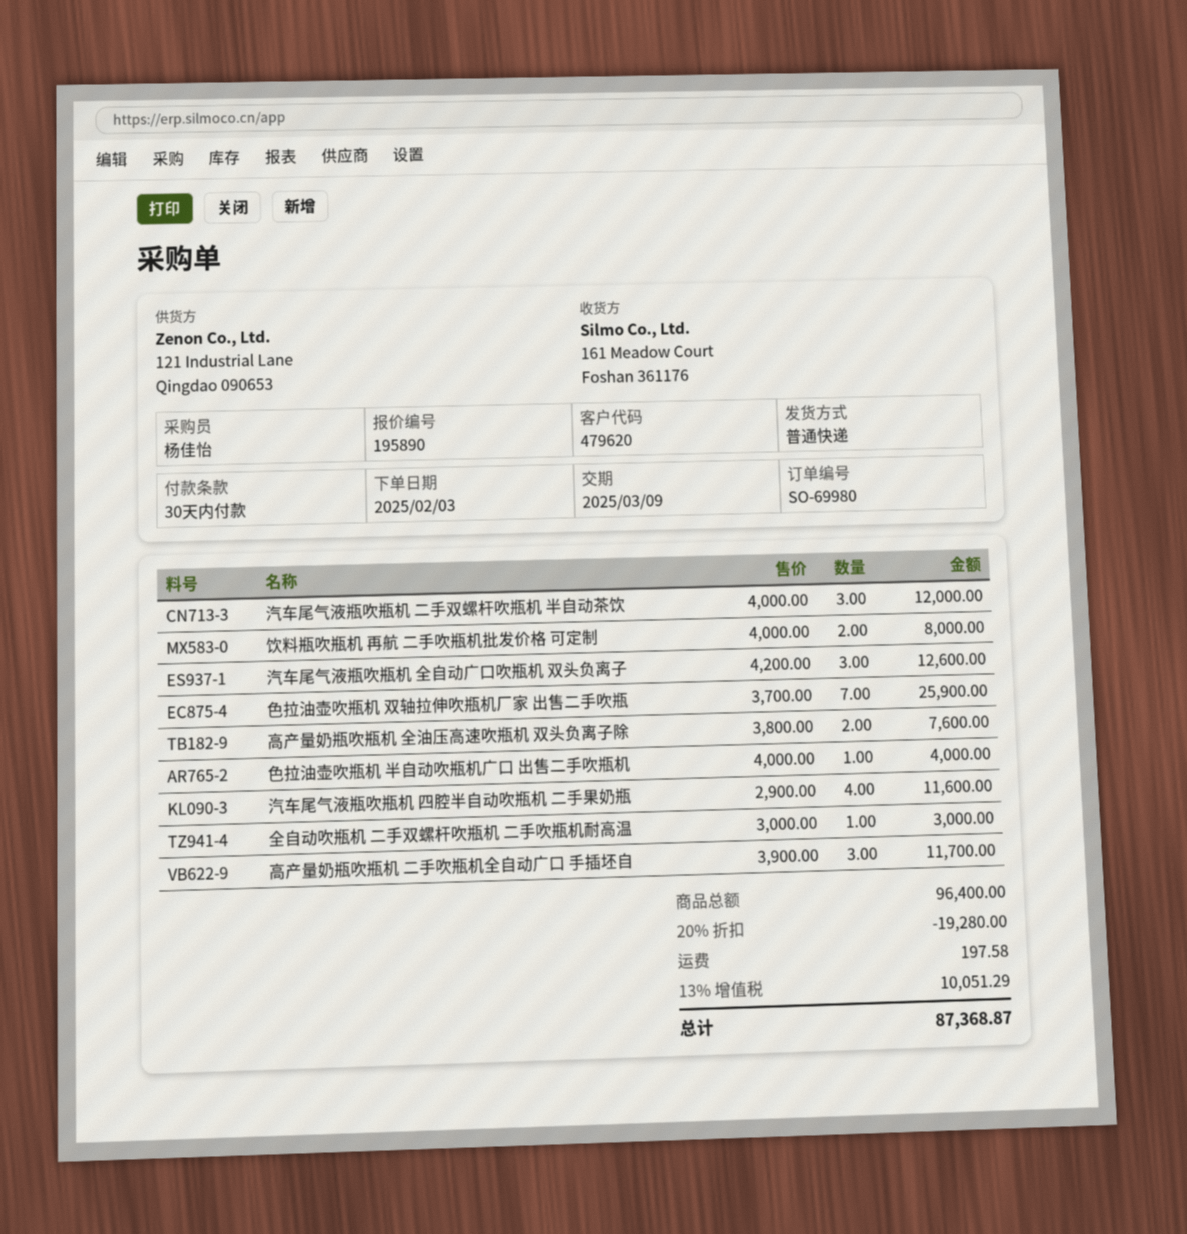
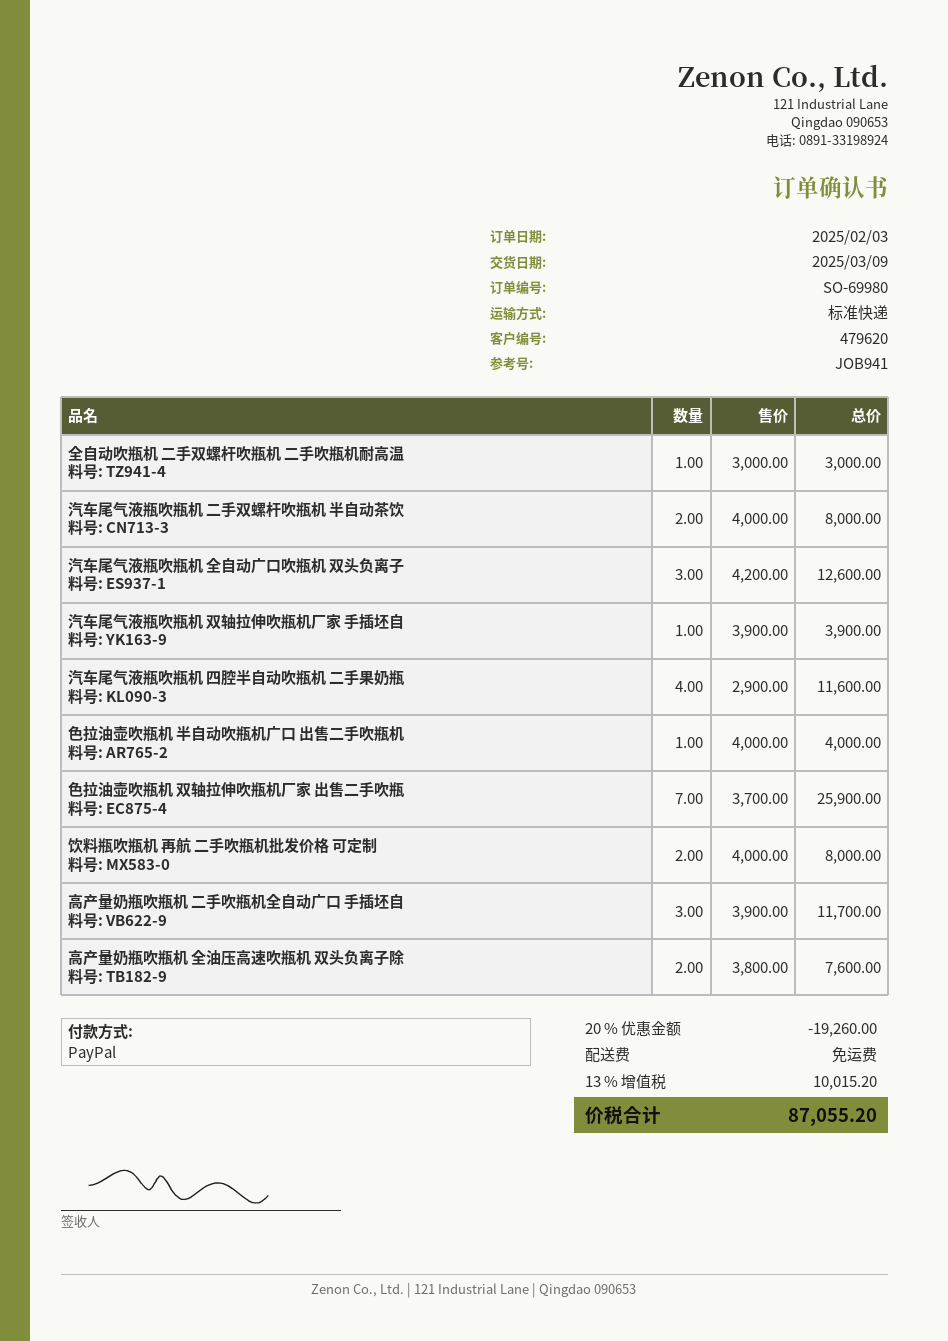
汽车尾气液瓶吹瓶机 二手双螺杆吹瓶机 半自动茶饮: 3 x 4000.00 = 12000.00 -> 2 x 4000.00 = 8000.00
汽车尾气液瓶吹瓶机 双轴拉伸吹瓶机厂家 手插坯自: none -> 1 x 3900.00 = 3900.00
discount: 20% = 19280.00 -> 20% = 19260.00
shipping: 197.58 -> 0.00
tax: 13% = 10051.29 -> 13% = 10015.20
total: 87368.87 -> 87055.20

